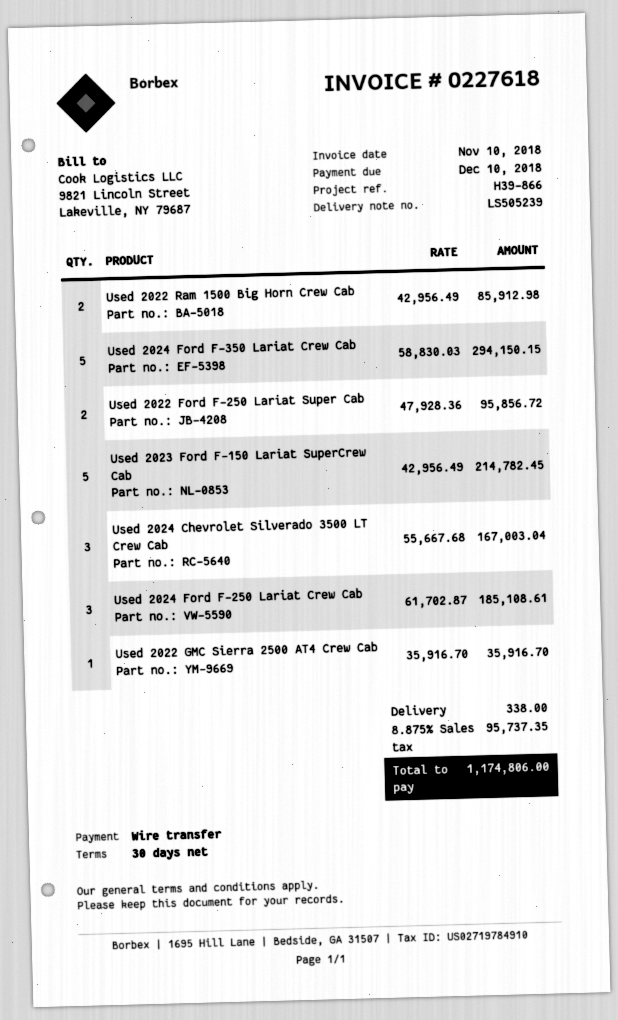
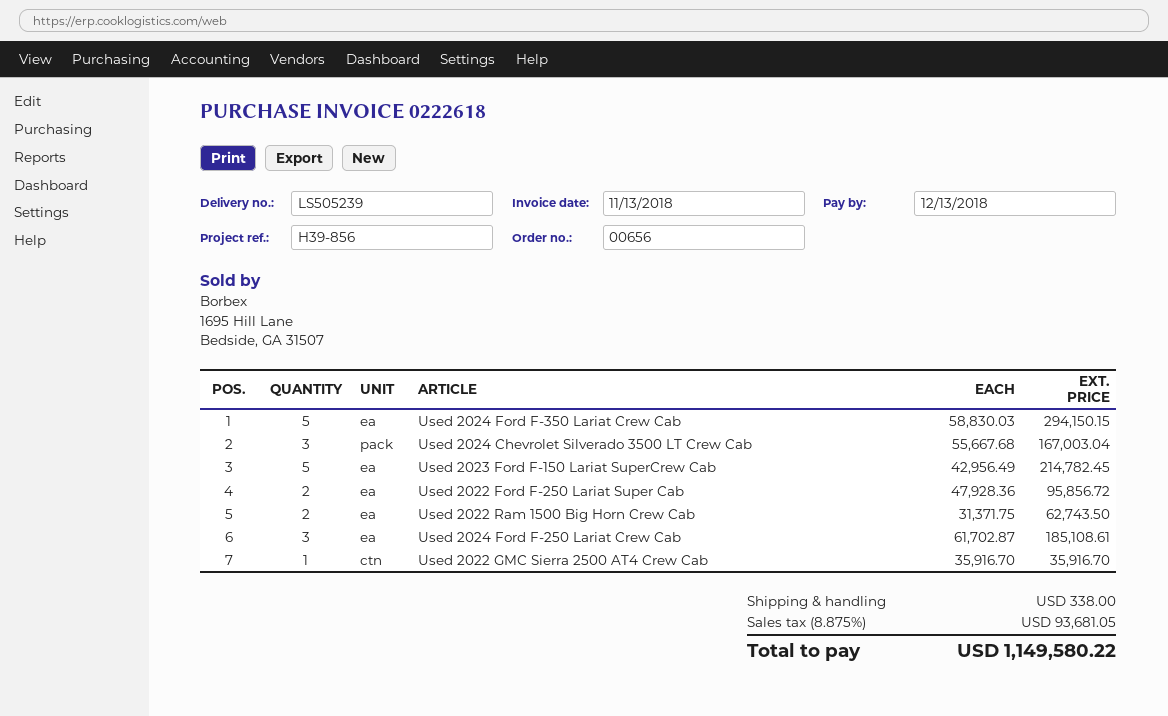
invoice number: 0227618 -> 0222618
invoice date: 2018-11-10 -> 2018-11-13
due date: 2018-12-10 -> 2018-12-13
reference: H39-866 -> H39-856
Used 2022 Ram 1500 Big Horn Crew Cab: 2 x 42956.49 = 85912.98 -> 2 x 31371.75 = 62743.50
tax: 8.875% = 95737.35 -> 8.875% = 93681.05
total: 1174806.00 -> 1149580.22

